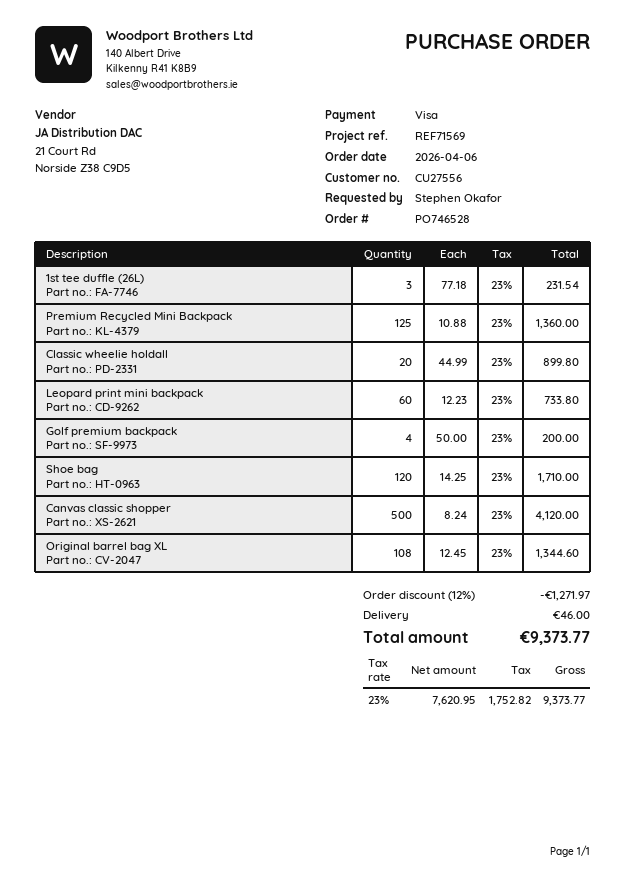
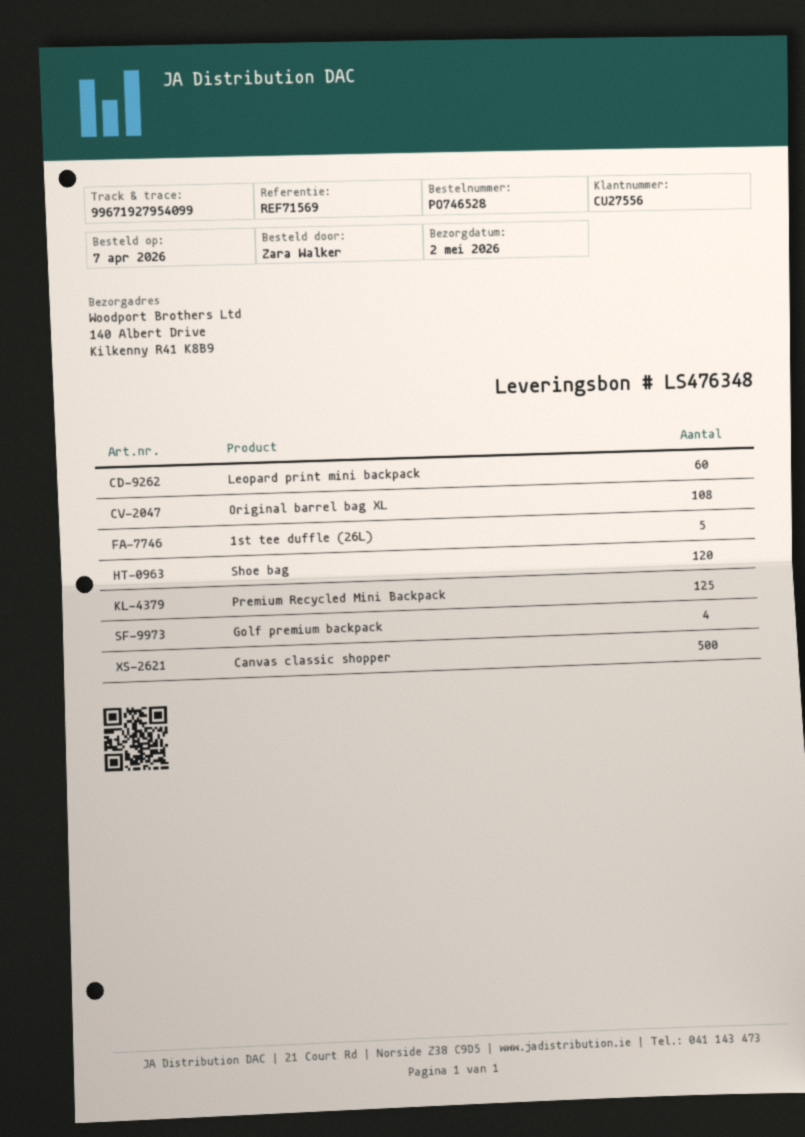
order date: 2026-04-06 -> 2026-04-07
ordered by: Stephen Okafor -> Zara Walker
1st tee duffle (26L): 3 -> 5
Classic wheelie holdall: 20 -> none

